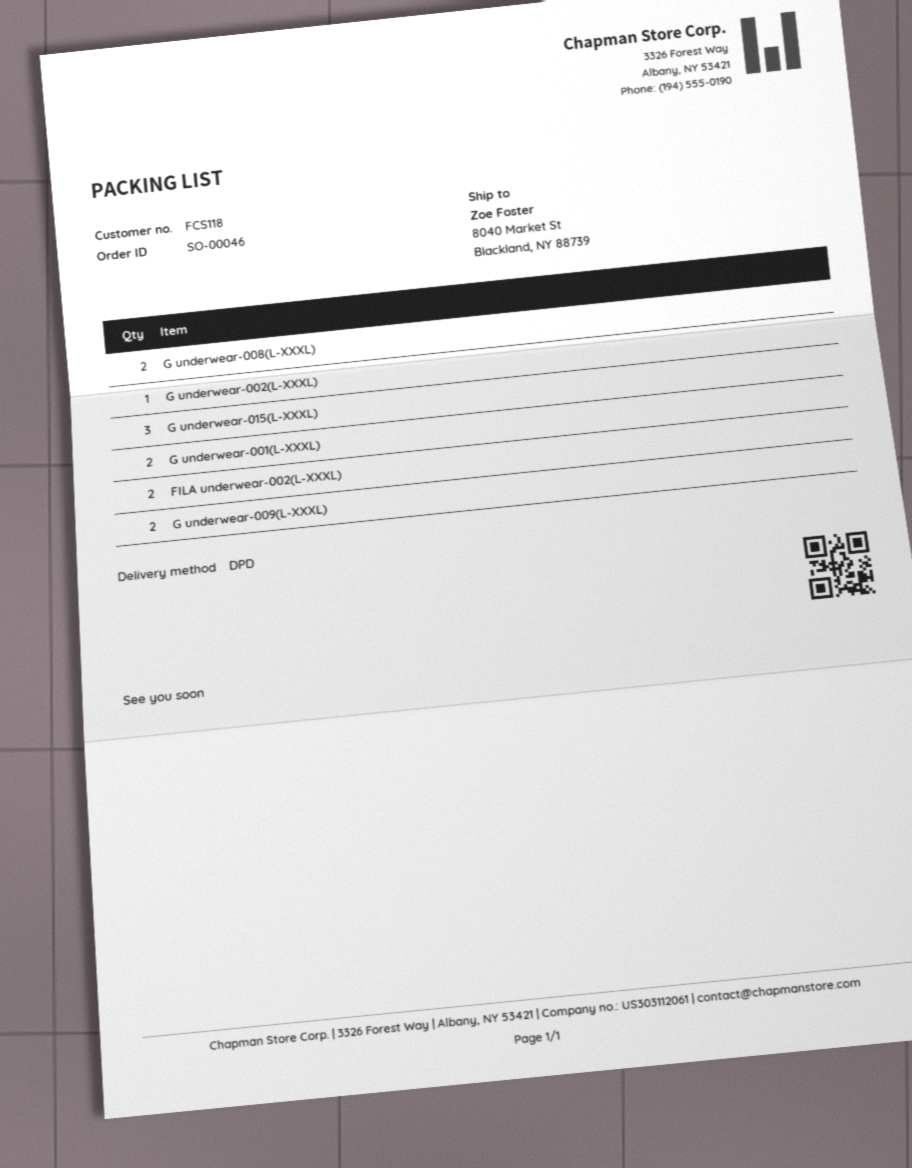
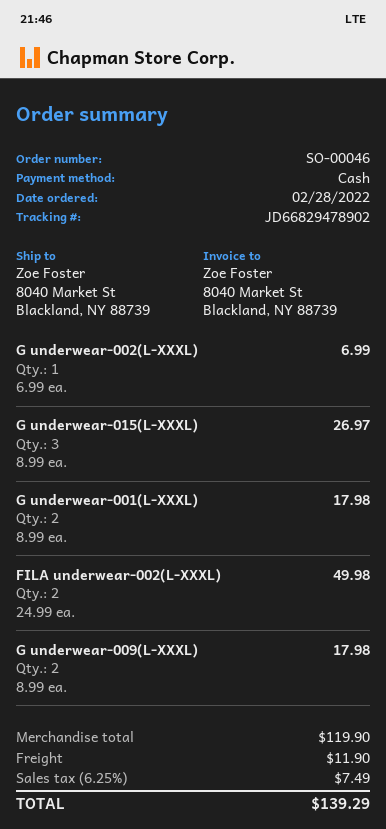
G underwear-008(L-XXXL): 2 -> none

